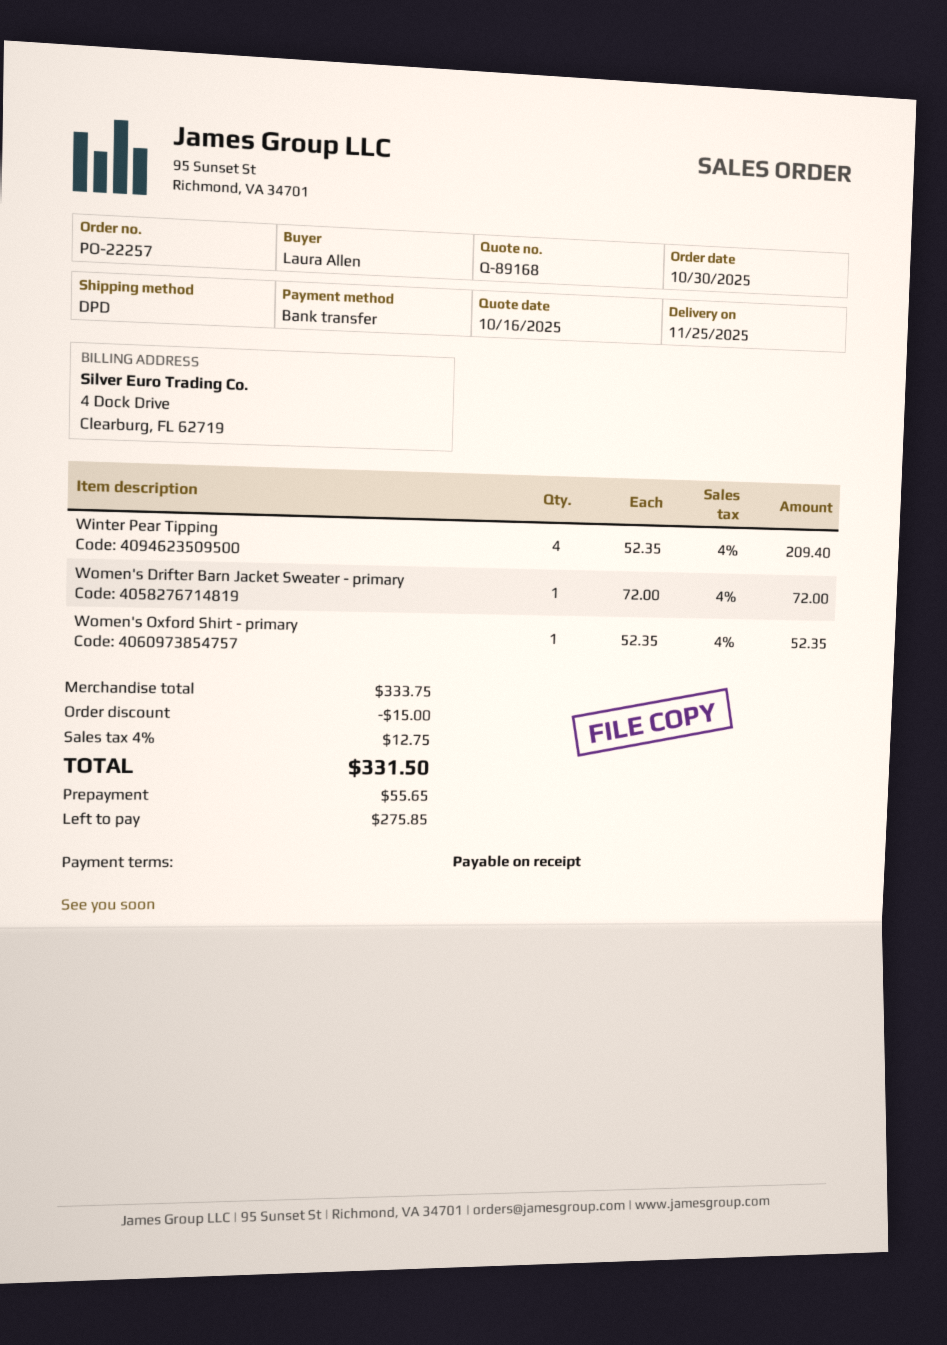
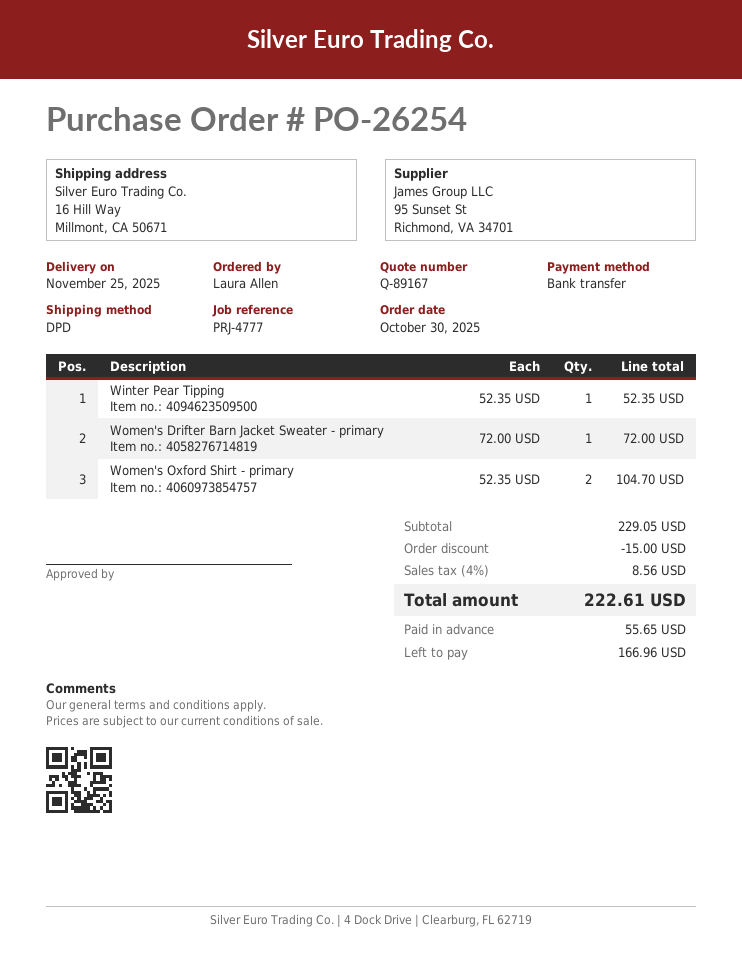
quote number: Q-89168 -> Q-89167
order number: PO-22257 -> PO-26254
Winter Pear Tipping: 4 x 52.35 = 209.40 -> 1 x 52.35 = 52.35
Women's Oxford Shirt - primary: 1 x 52.35 = 52.35 -> 2 x 52.35 = 104.70
subtotal: 333.75 -> 229.05
tax: 4% = 12.75 -> 4% = 8.56
total: 331.50 -> 222.61
balance: 275.85 -> 166.96

